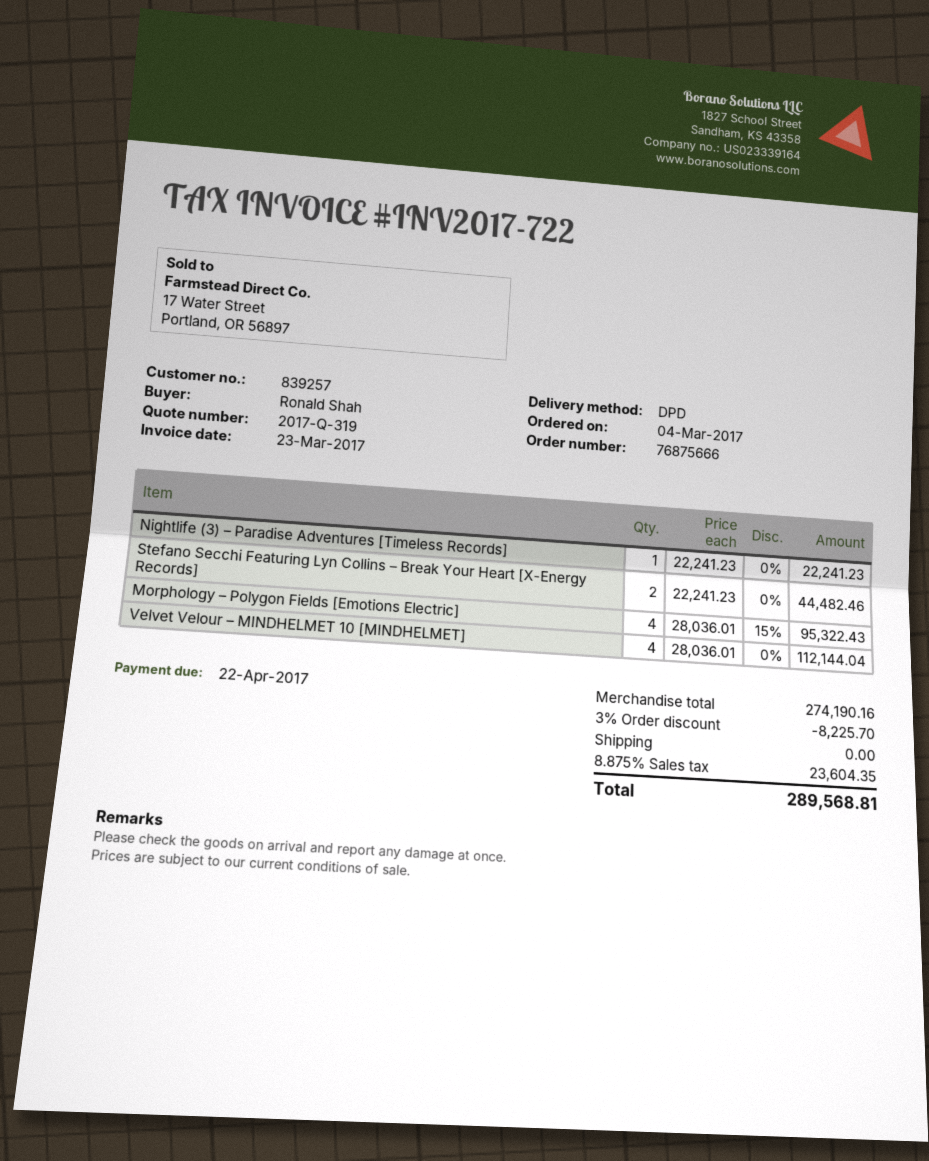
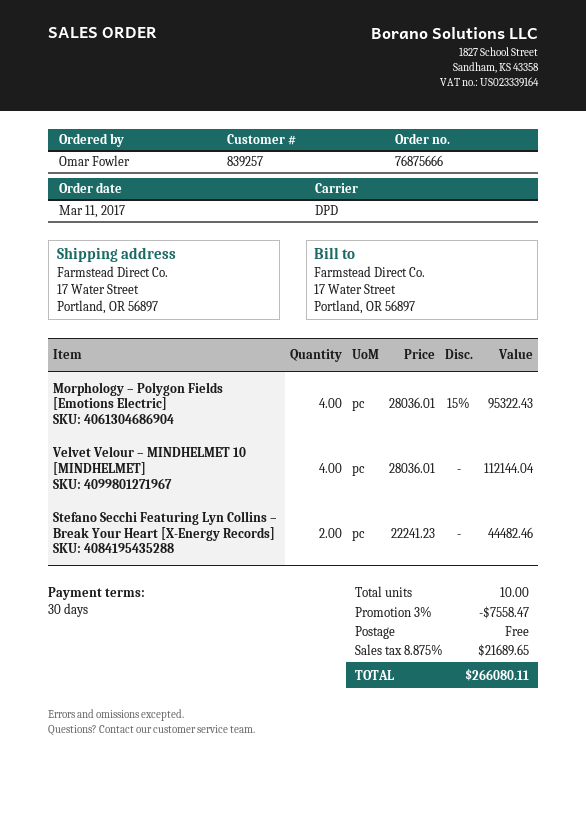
order date: 2017-03-04 -> 2017-03-11
ordered by: Ronald Shah -> Omar Fowler
Nightlife (3) – Paradise Adventures [Timeless Records]: 1 x 22241.23 = 22241.23 -> none
discount: 3% = 8225.70 -> 3% = 7558.47
tax: 8.875% = 23604.35 -> 8.875% = 21689.65
total: 289568.81 -> 266080.11

